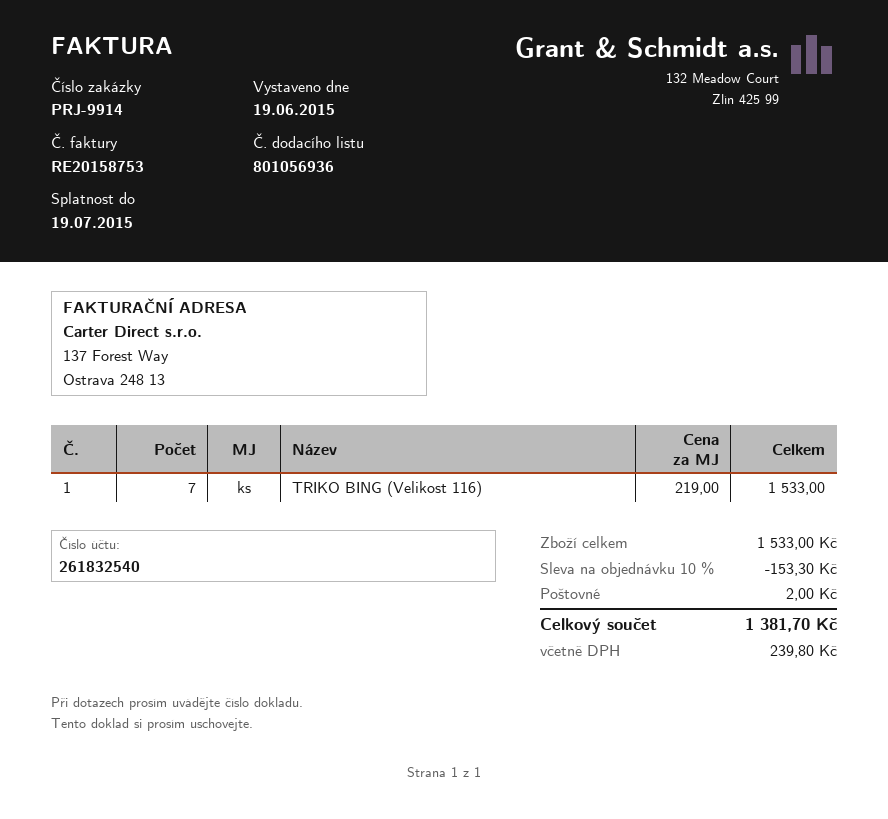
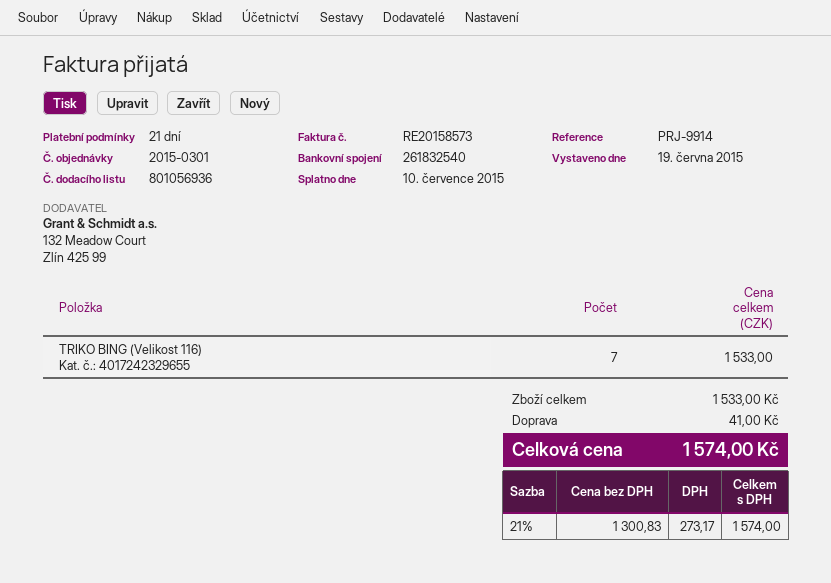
invoice number: RE20158753 -> RE20158573
due date: 2015-07-19 -> 2015-07-10
discount: 10% = 153.30 -> none
shipping: 2.00 -> 41.00
tax: 239.80 -> 273.17
total: 1381.70 -> 1574.00

